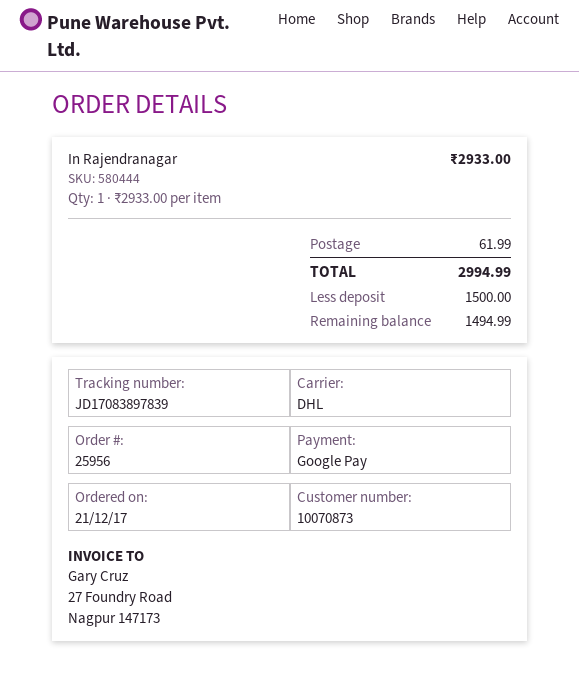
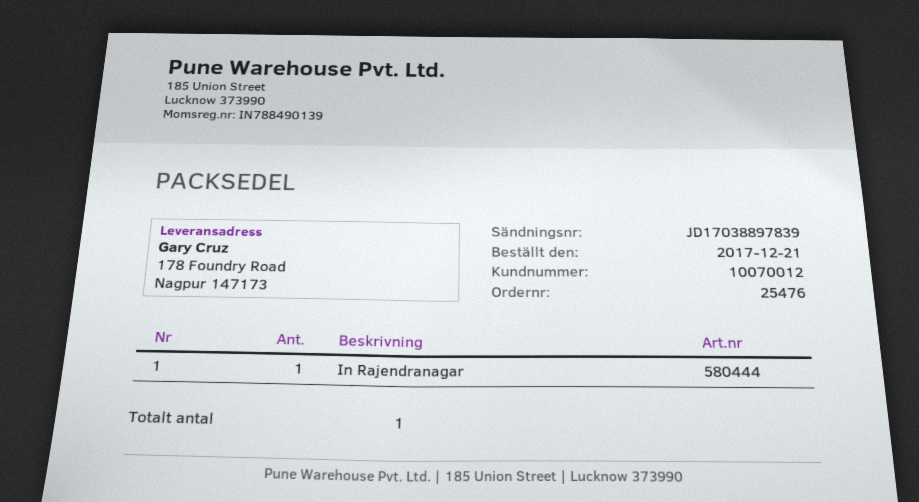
order number: 25956 -> 25476
customer number: 10070873 -> 10070012
tracking number: JD17083897839 -> JD17038897839

